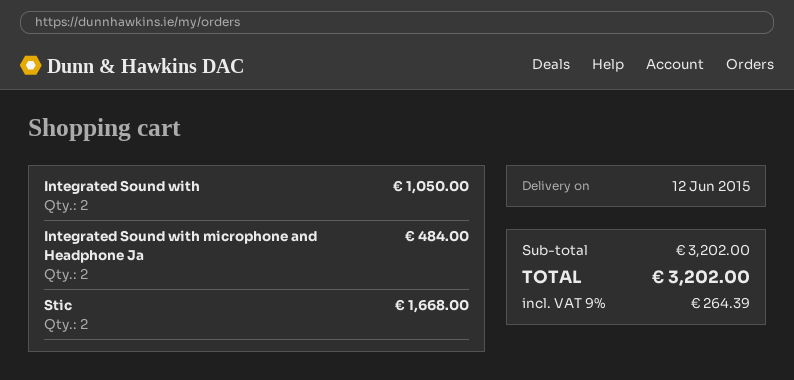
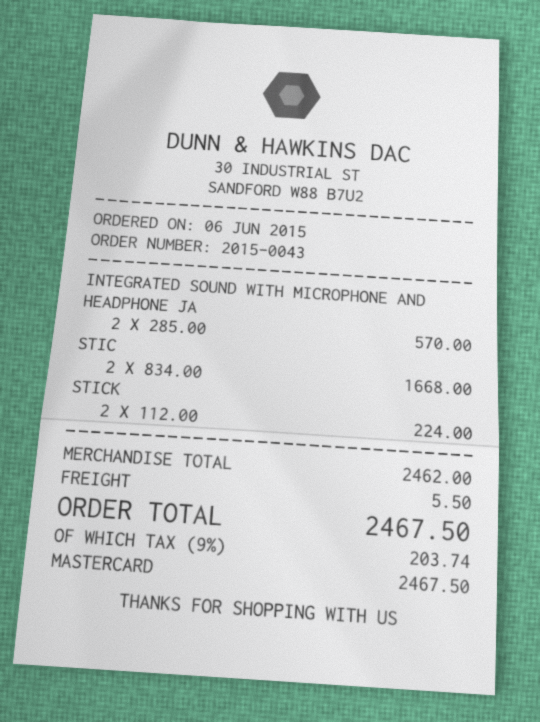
Integrated Sound with: 2 for 1050.00 -> none
Integrated Sound with microphone and Headphone Ja: 2 for 484.00 -> 2 for 570.00
STICK: none -> 2 for 224.00
subtotal: 3202.00 -> 2462.00
shipping: none -> 5.50
tax: 9% = 264.39 -> 9% = 203.74
total: 3202.00 -> 2467.50

